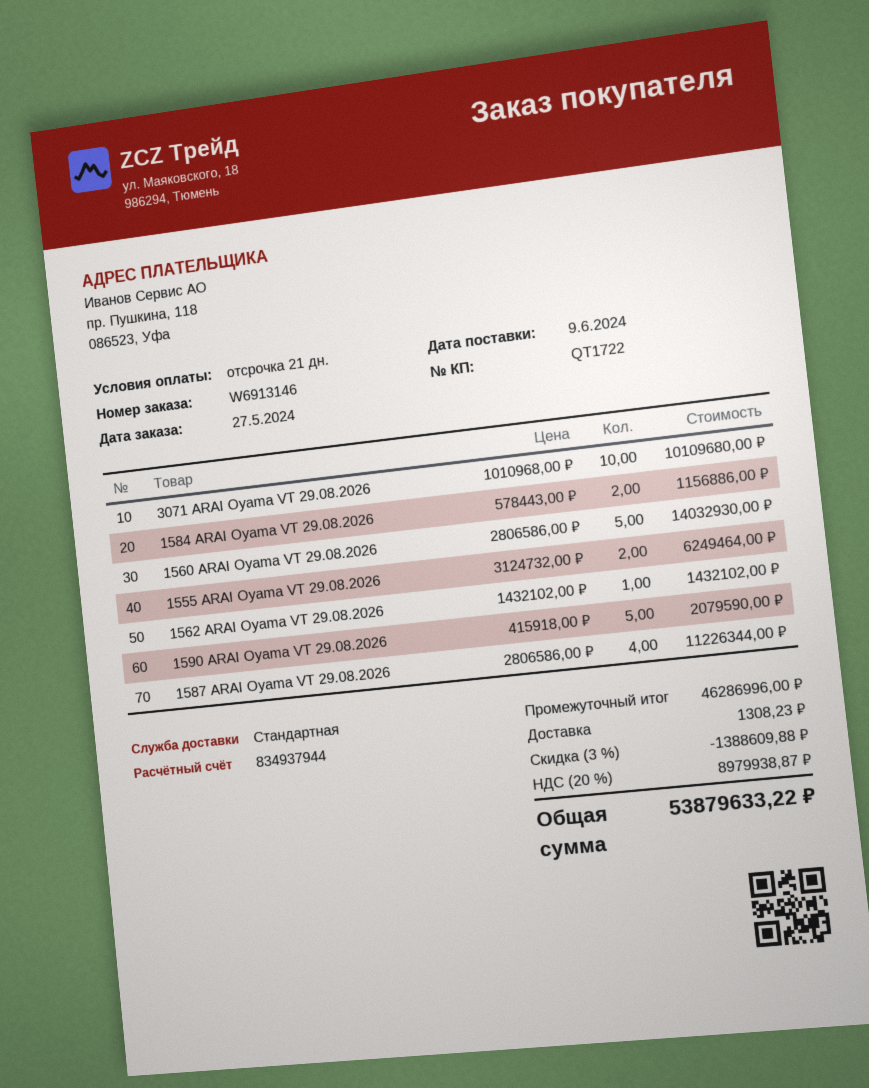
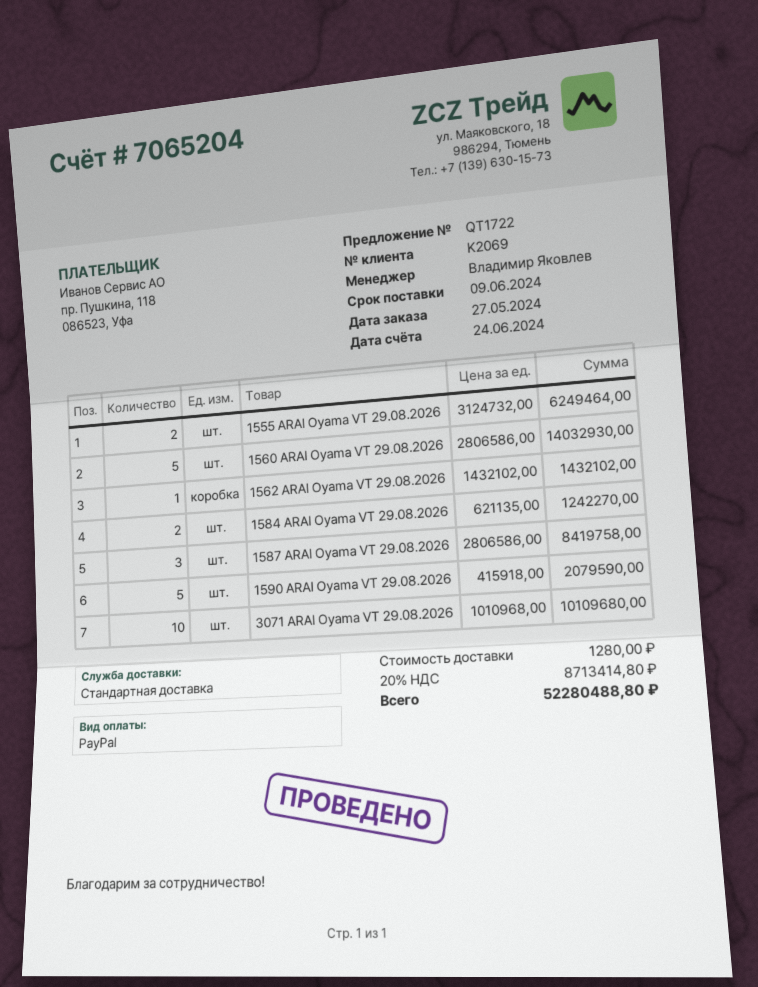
1584 ARAI Oyama VT 29.08.2026: 2 x 578443.00 = 1156886.00 -> 2 x 621135.00 = 1242270.00
1587 ARAI Oyama VT 29.08.2026: 4 x 2806586.00 = 11226344.00 -> 3 x 2806586.00 = 8419758.00
discount: 3% = 1388609.88 -> none
shipping: 1308.23 -> 1280.00
tax: 20% = 8979938.87 -> 20% = 8713414.80
total: 53879633.22 -> 52280488.80

